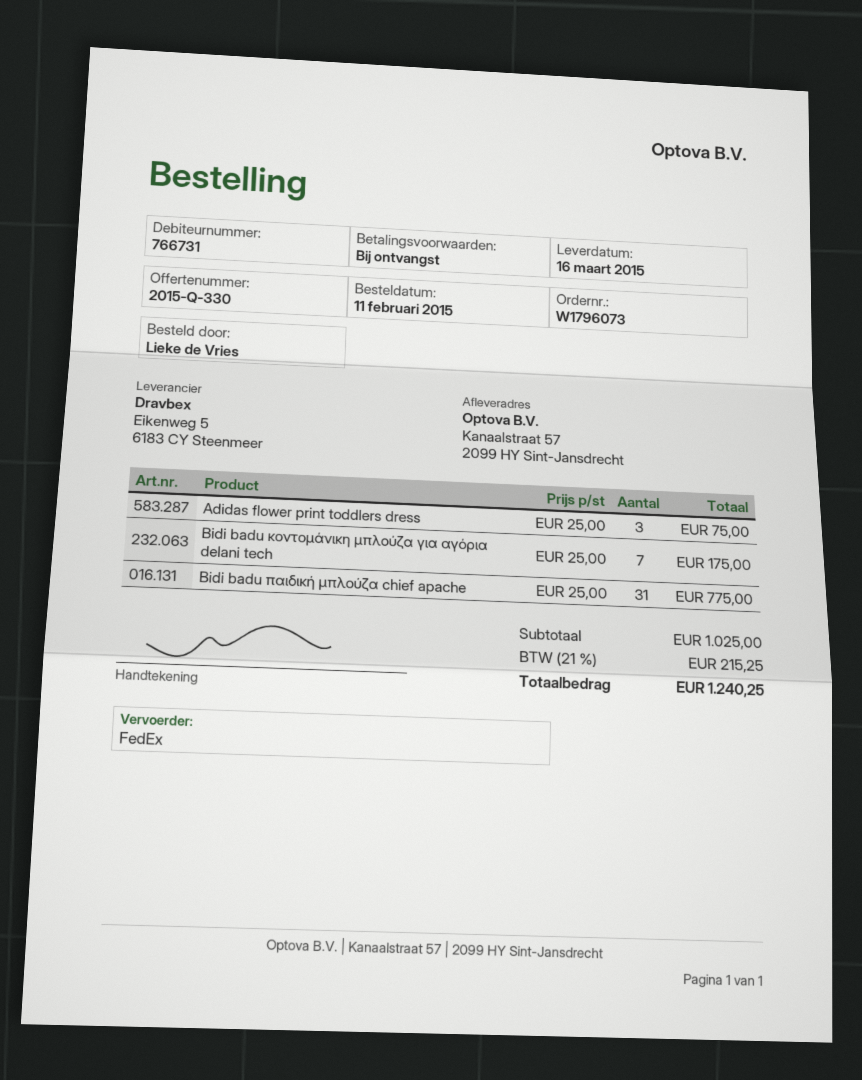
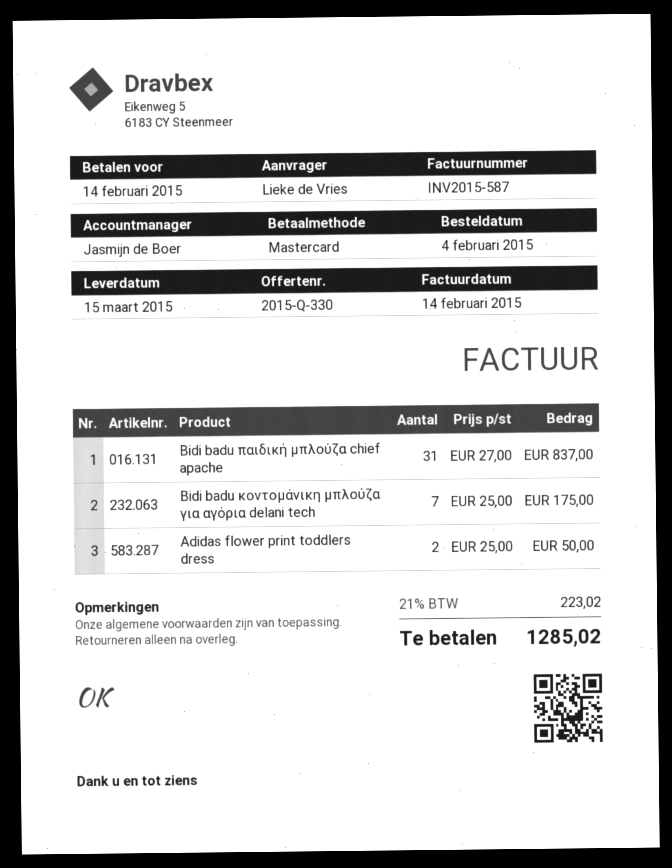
order date: 2015-02-11 -> 2015-02-04
delivery date: 2015-03-16 -> 2015-03-15
Adidas flower print toddlers dress: 3 x 25.00 = 75.00 -> 2 x 25.00 = 50.00
Bidi badu παιδική μπλούζα chief apache: 31 x 25.00 = 775.00 -> 31 x 27.00 = 837.00
tax: 21% = 215.25 -> 21% = 223.02
total: 1240.25 -> 1285.02

